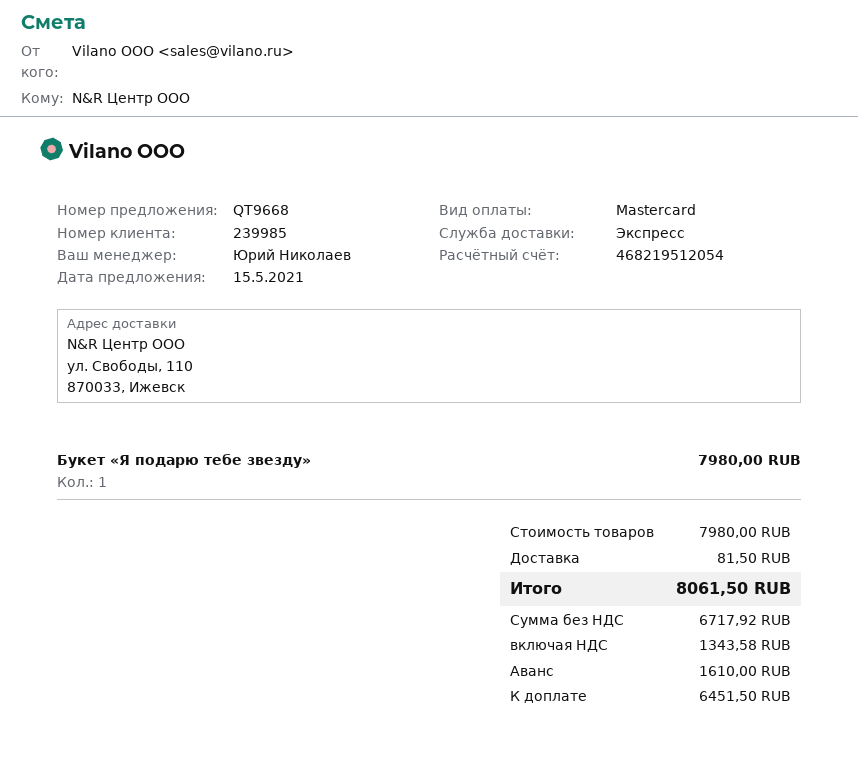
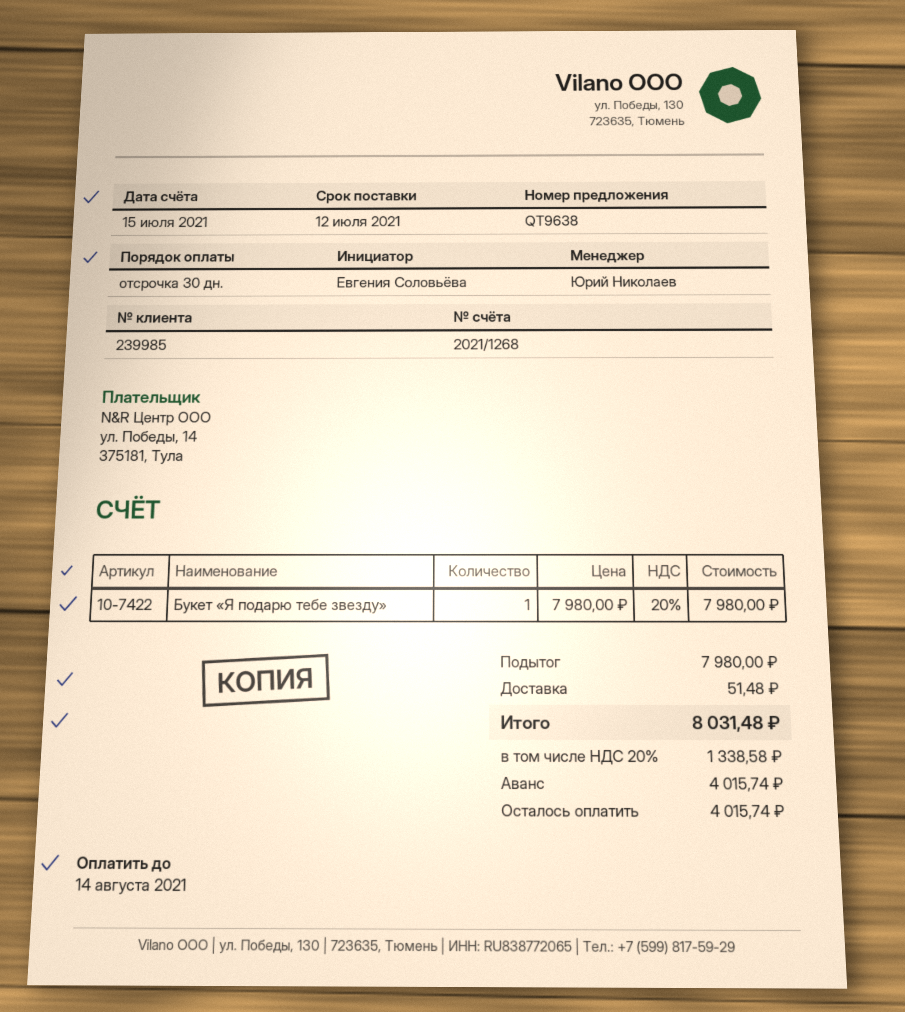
quote number: QT9668 -> QT9638
shipping: 81.50 -> 51.48
tax: 1343.58 -> 1338.58
total: 8061.50 -> 8031.48
deposit: 1610.00 -> 4015.74
balance: 6451.50 -> 4015.74

